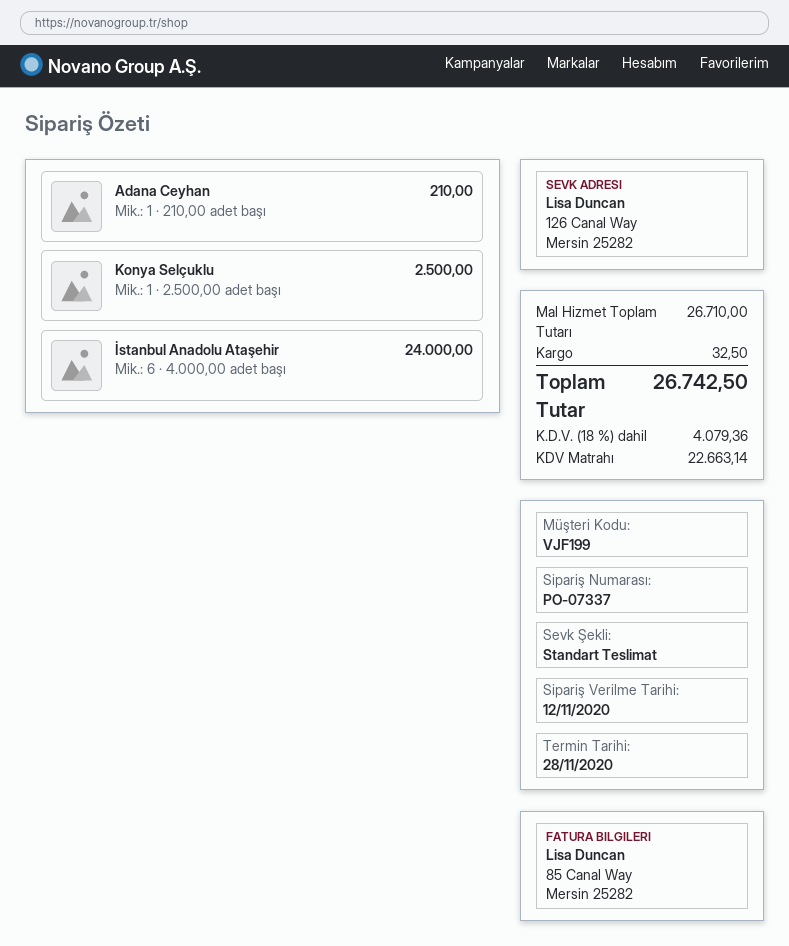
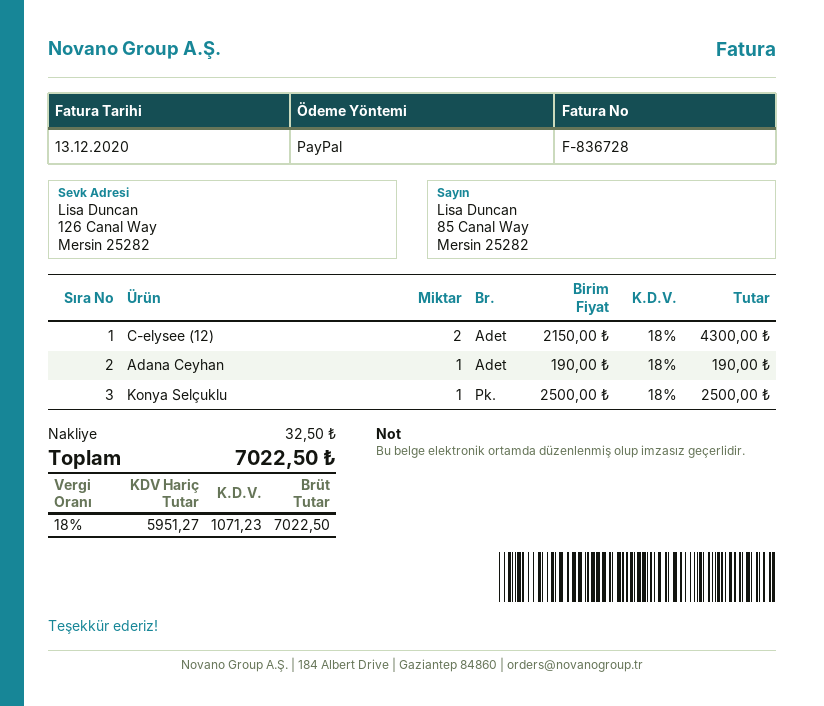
Adana Ceyhan: 1 x 210.00 = 210.00 -> 1 x 190.00 = 190.00
İstanbul Anadolu Ataşehir: 6 x 4000.00 = 24000.00 -> none
C-elysee (12): none -> 2 x 2150.00 = 4300.00
net: 22663.14 -> 5951.27
tax: 18% = 4079.36 -> 18% = 1071.23
total: 26742.50 -> 7022.50

